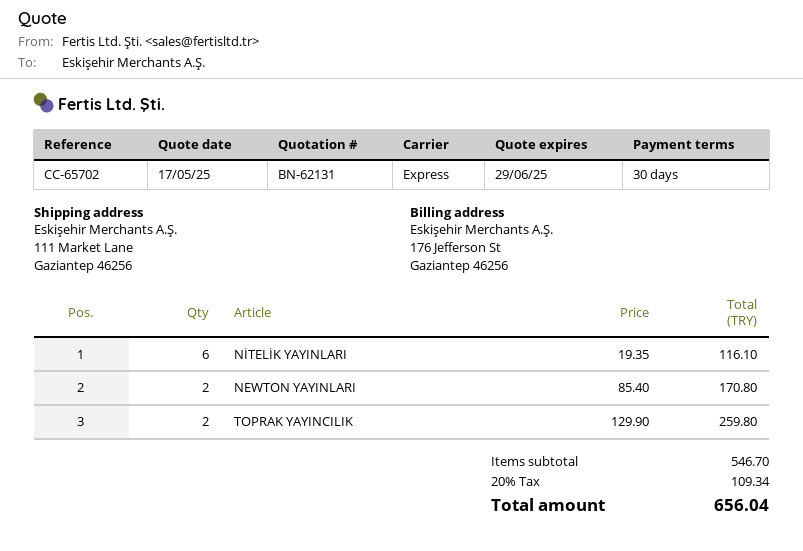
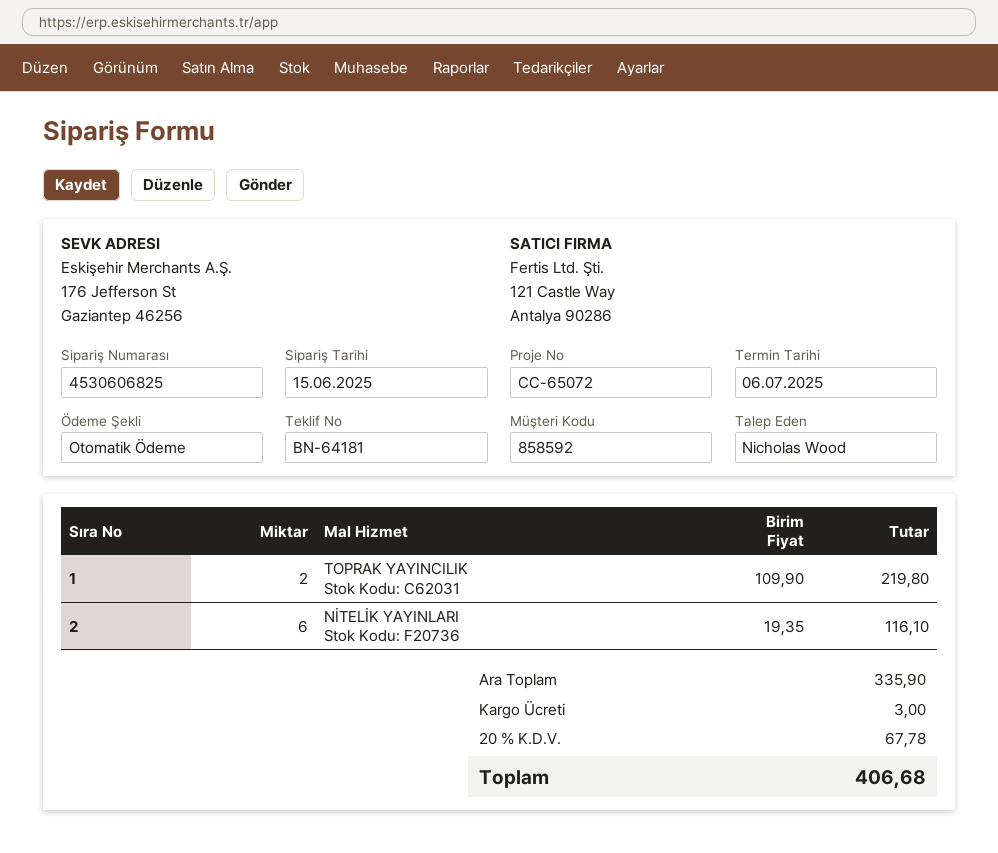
quote number: BN-62131 -> BN-64181
reference: CC-65702 -> CC-65072
ship to: 111 Market Lane, Gaziantep 46256 -> 176 Jefferson St, Gaziantep 46256
NEWTON YAYINLARI: 2 x 85.40 = 170.80 -> none
TOPRAK YAYINCILIK: 2 x 129.90 = 259.80 -> 2 x 109.90 = 219.80
subtotal: 546.70 -> 335.90
shipping: none -> 3.00
tax: 20% = 109.34 -> 20% = 67.78
total: 656.04 -> 406.68

